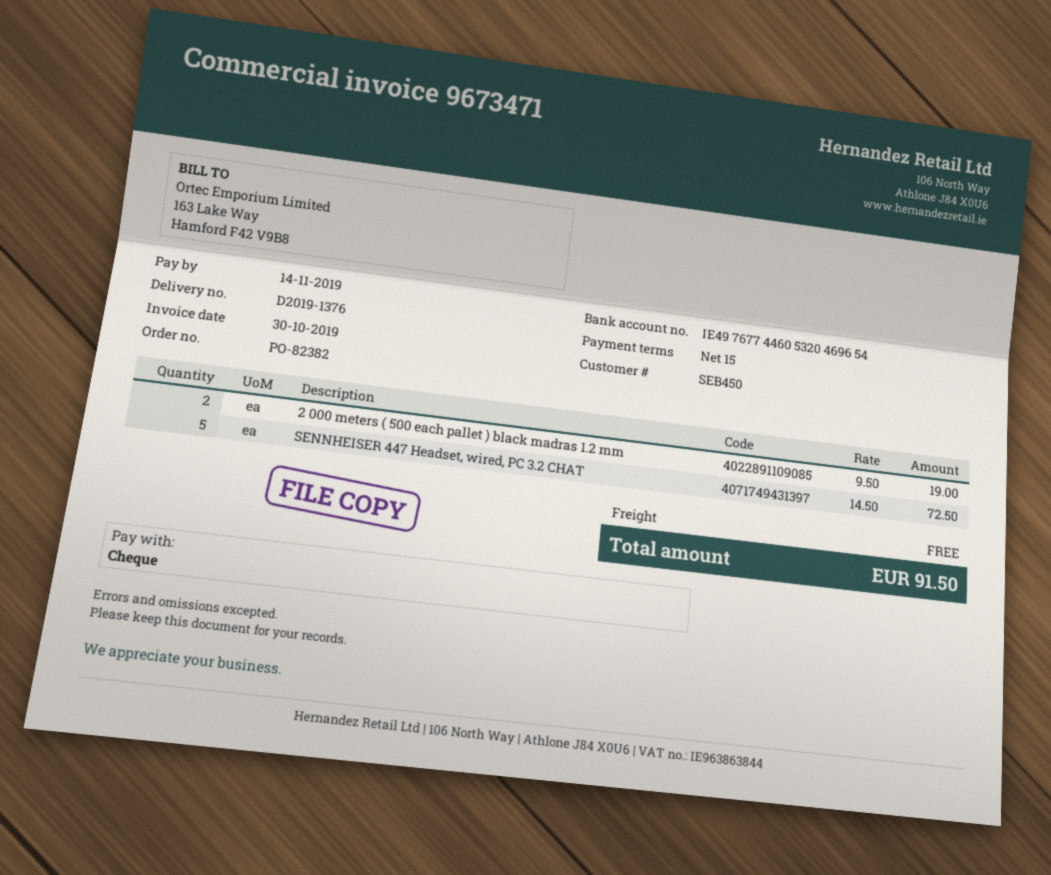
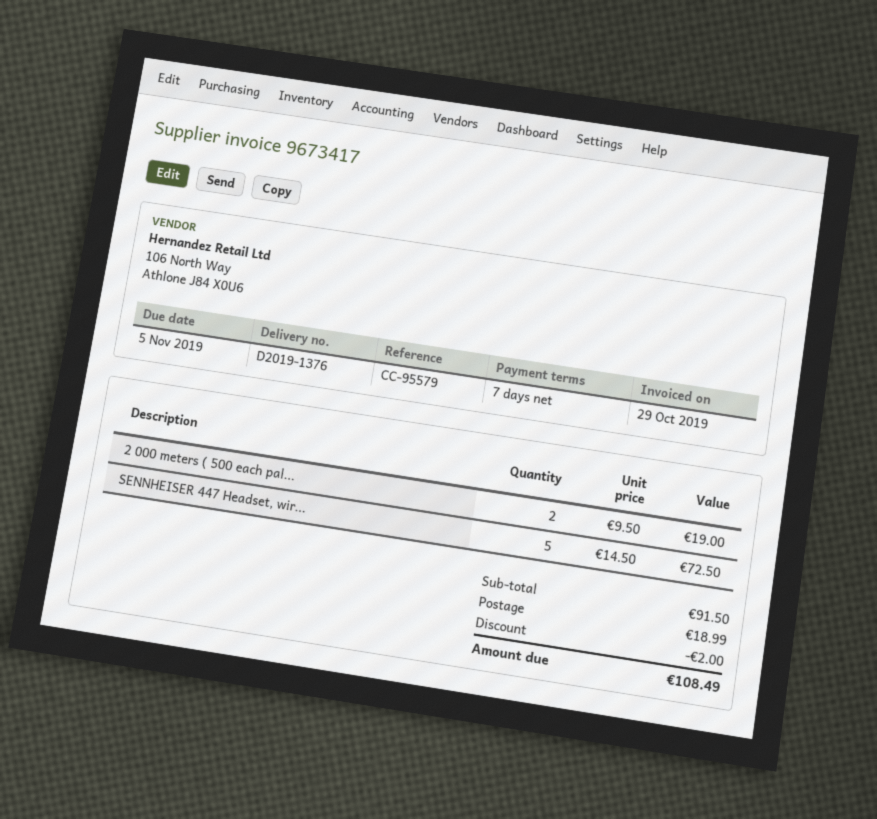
invoice number: 9673471 -> 9673417
invoice date: 2019-10-30 -> 2019-10-29
payment terms: 15 days -> 7 days
due date: 2019-11-14 -> 2019-11-05
discount: none -> 2.00
shipping: 0.00 -> 18.99
total: 91.50 -> 108.49

